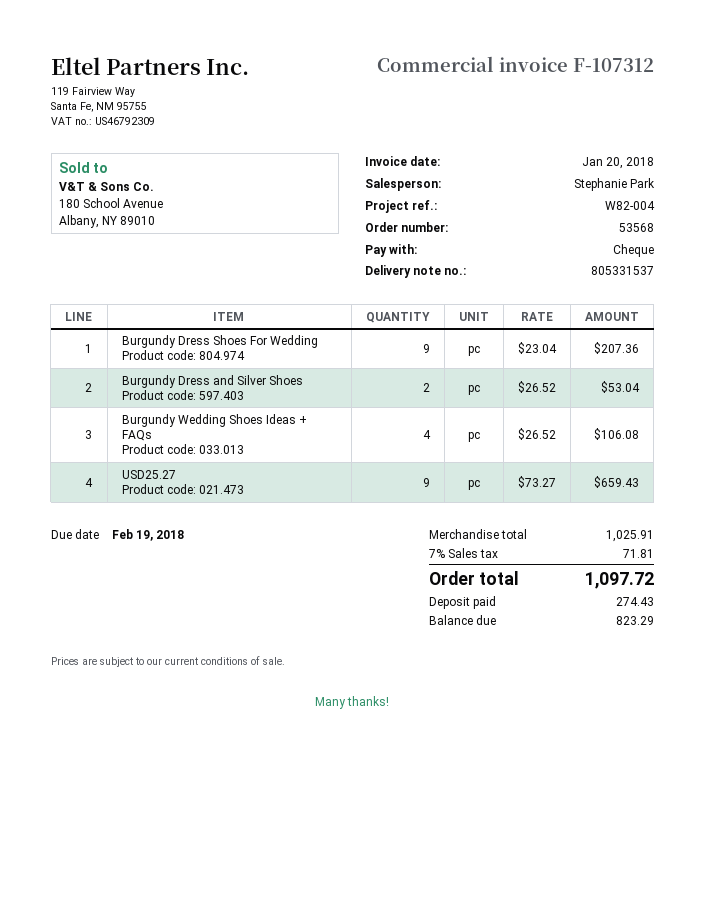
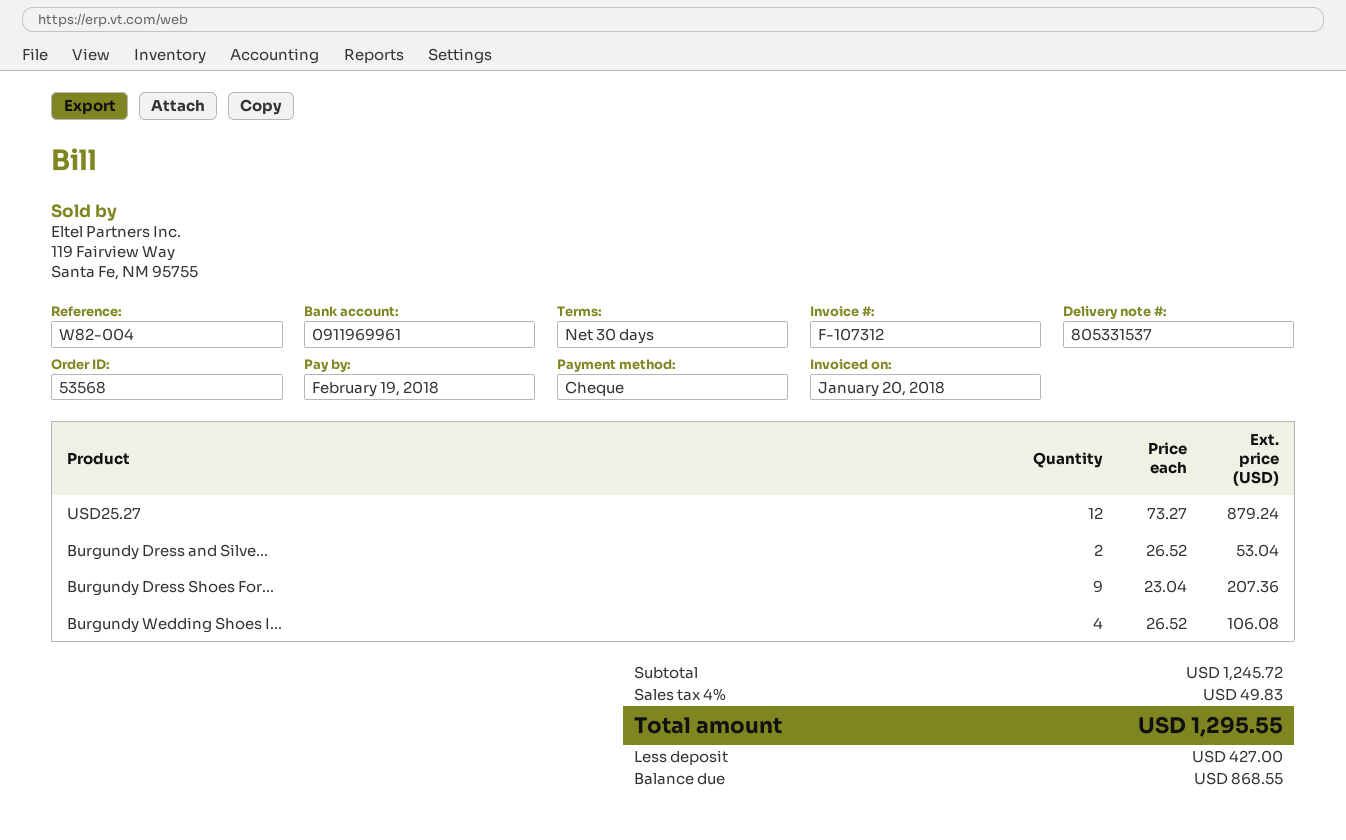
USD25.27: 9 x 73.27 = 659.43 -> 12 x 73.27 = 879.24
subtotal: 1025.91 -> 1245.72
tax: 7% = 71.81 -> 4% = 49.83
total: 1097.72 -> 1295.55
deposit: 274.43 -> 427.00
balance: 823.29 -> 868.55

